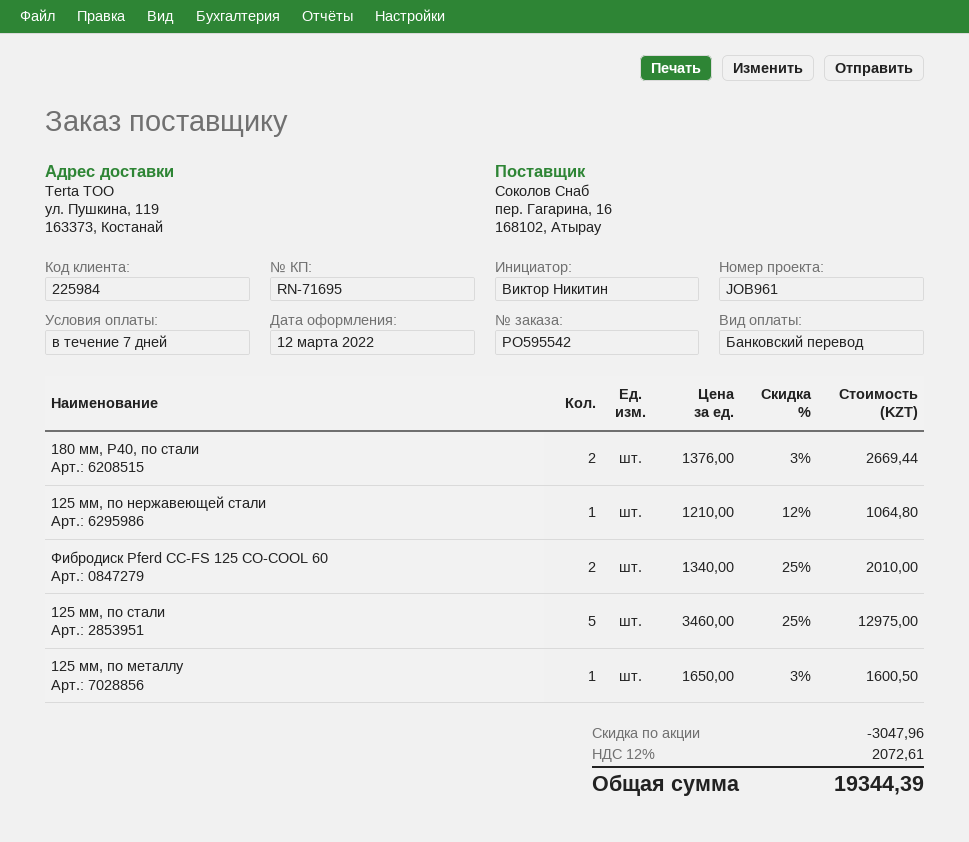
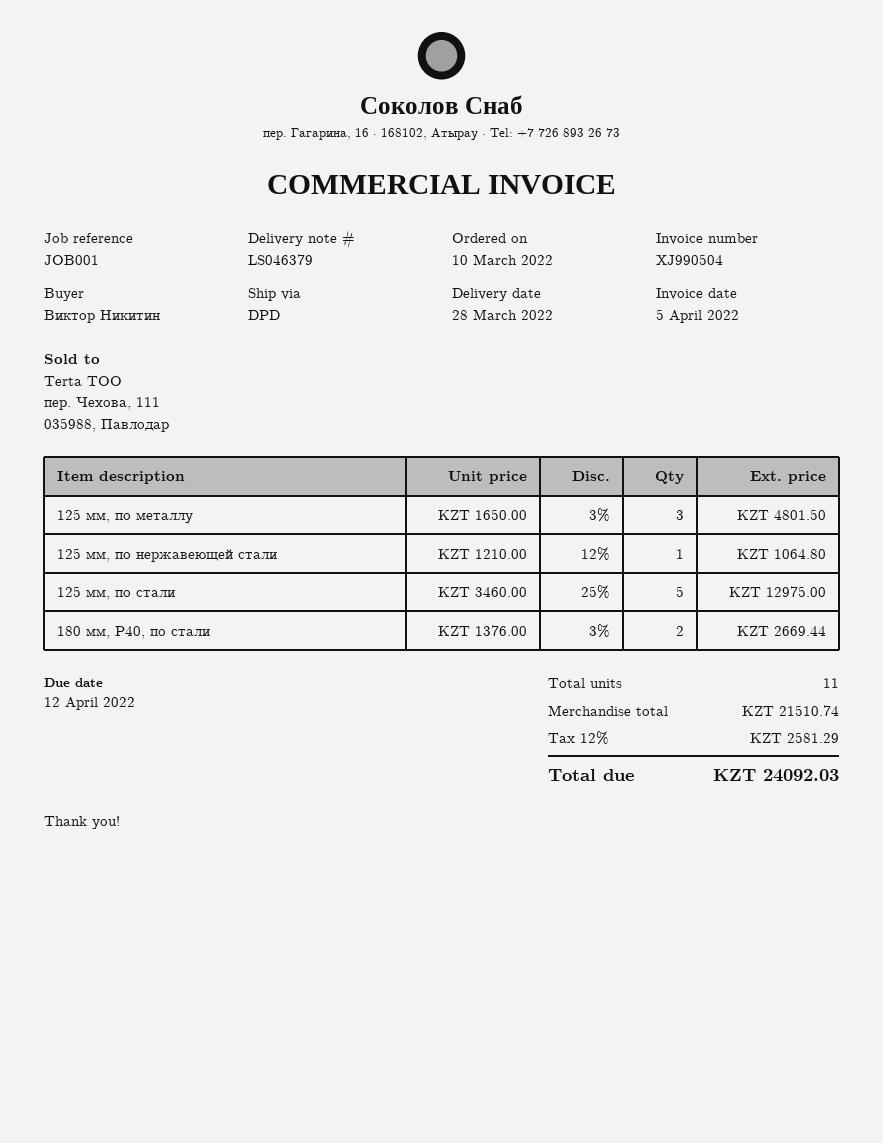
order date: 2022-03-12 -> 2022-03-10
reference: JOB961 -> JOB001
Фибродиск Pferd CC-FS 125 CO-COOL 60: 2 x 1340.00 - 25% = 2010.00 -> none
125 мм, по металлу: 1 x 1650.00 - 3% = 1600.50 -> 3 x 1650.00 - 3% = 4801.50
discount: 3047.96 -> none
tax: 12% = 2072.61 -> 12% = 2581.29
total: 19344.39 -> 24092.03

